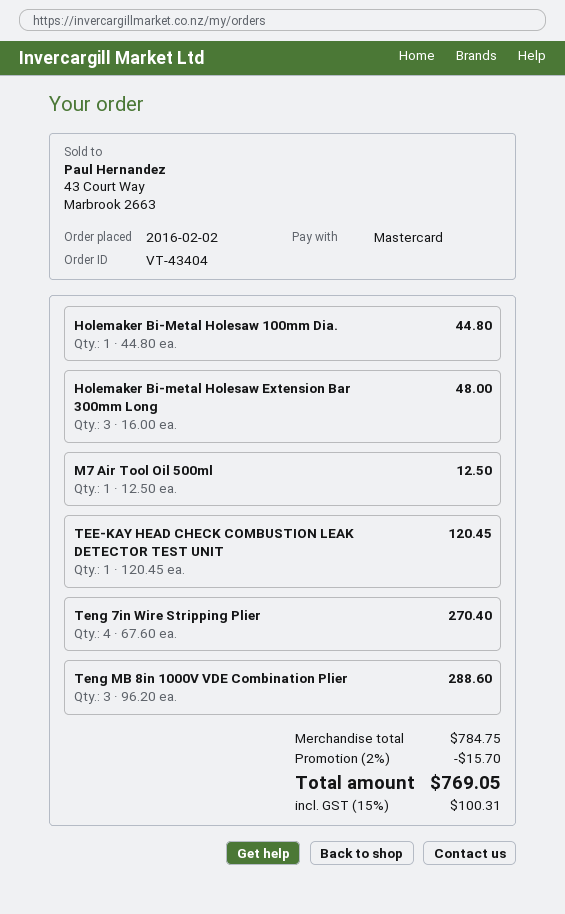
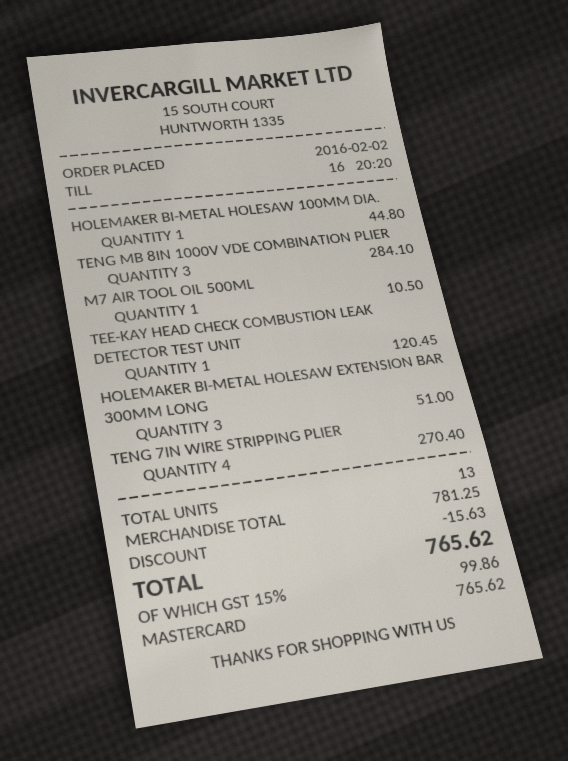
Holemaker Bi-metal Holesaw Extension Bar 300mm Long: 3 for 48.00 -> 3 for 51.00
M7 Air Tool Oil 500ml: 1 for 12.50 -> 1 for 10.50
Teng MB 8in 1000V VDE Combination Plier: 3 for 288.60 -> 3 for 284.10
subtotal: 784.75 -> 781.25
discount: 15.70 -> 15.63
tax: 15% = 100.31 -> 15% = 99.86
total: 769.05 -> 765.62

